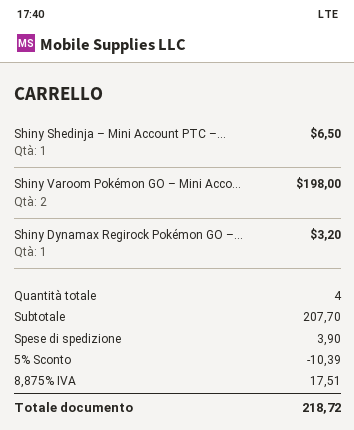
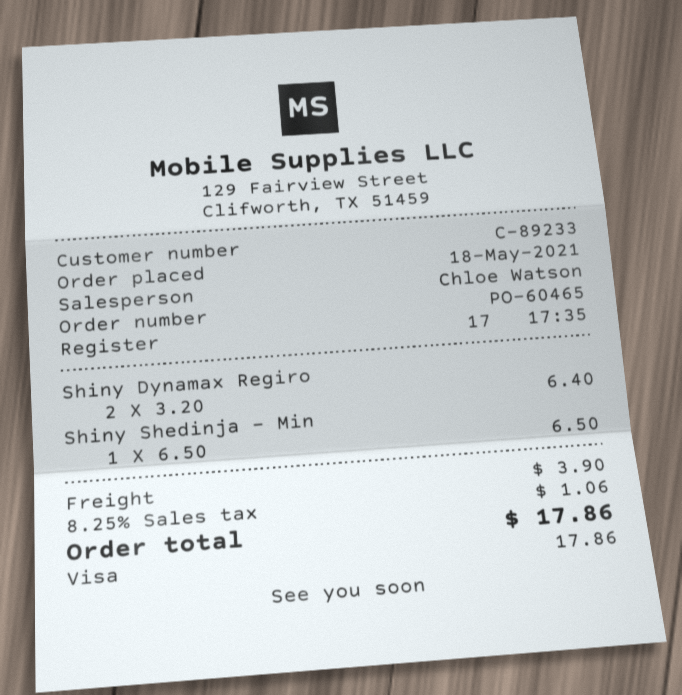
Shiny Varoom Pokémon GO – Mini Acco...: 2 for 198.00 -> none
Shiny Dynamax Regirock Pokémon GO –...: 1 for 3.20 -> 2 for 6.40
discount: 5% = 10.39 -> none
tax: 8.875% = 17.51 -> 8.25% = 1.06
total: 218.72 -> 17.86

